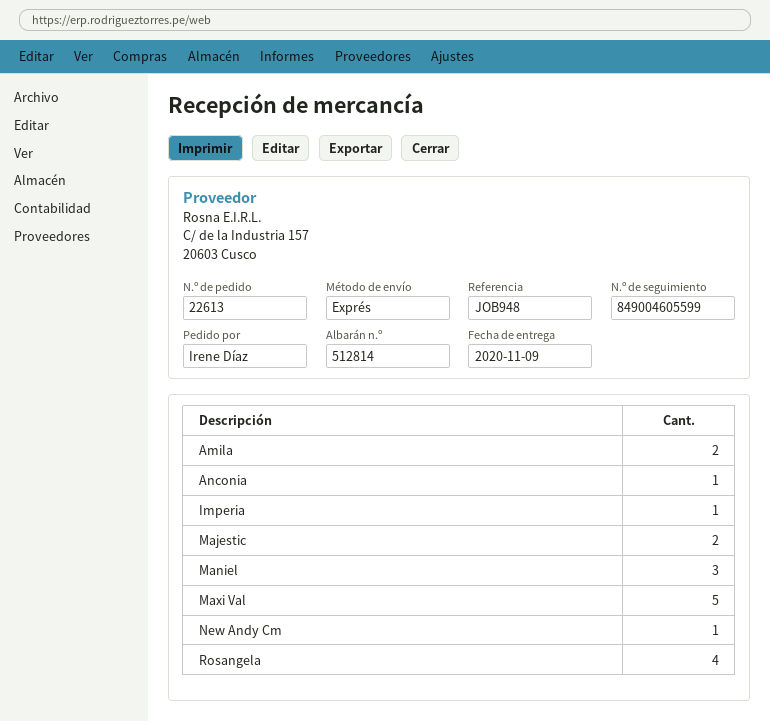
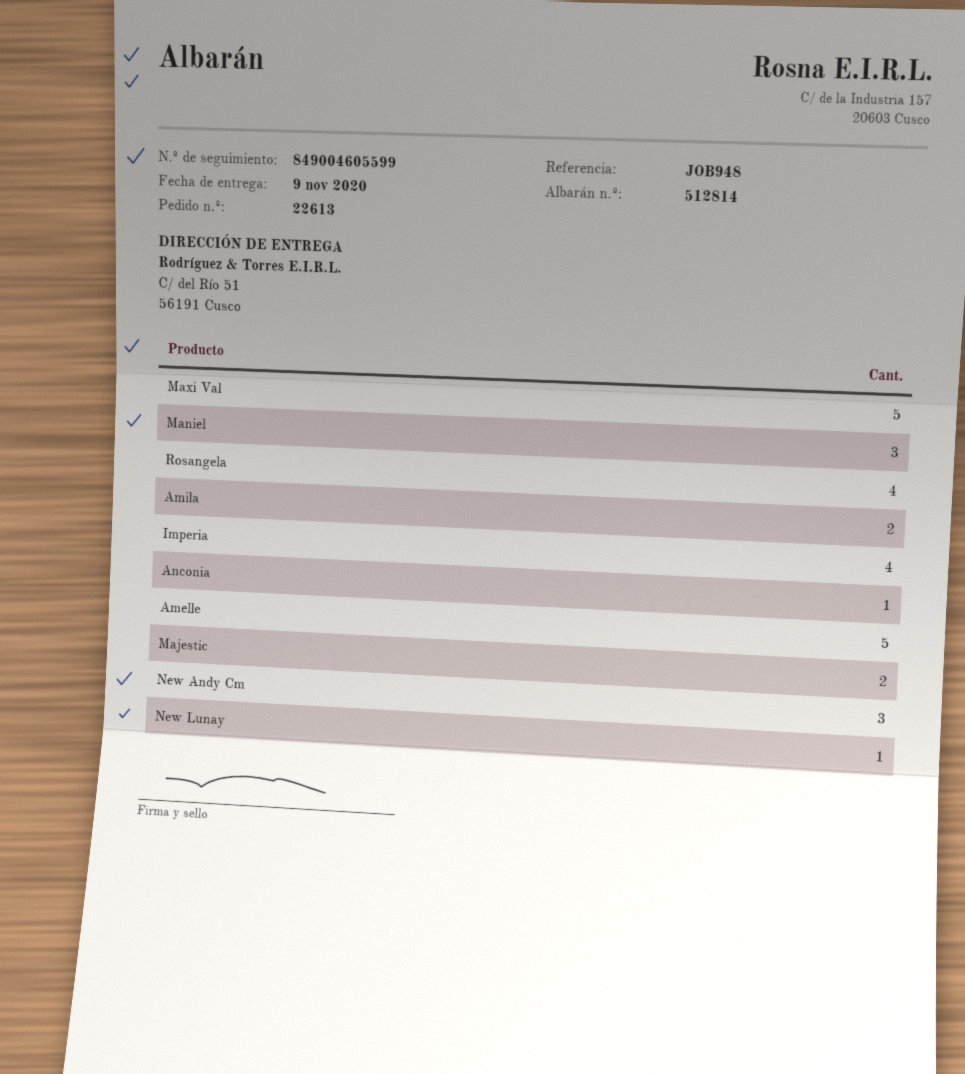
Imperia: 1 -> 4
New Andy Cm: 1 -> 3
Amelle: none -> 5
New Lunay: none -> 1

